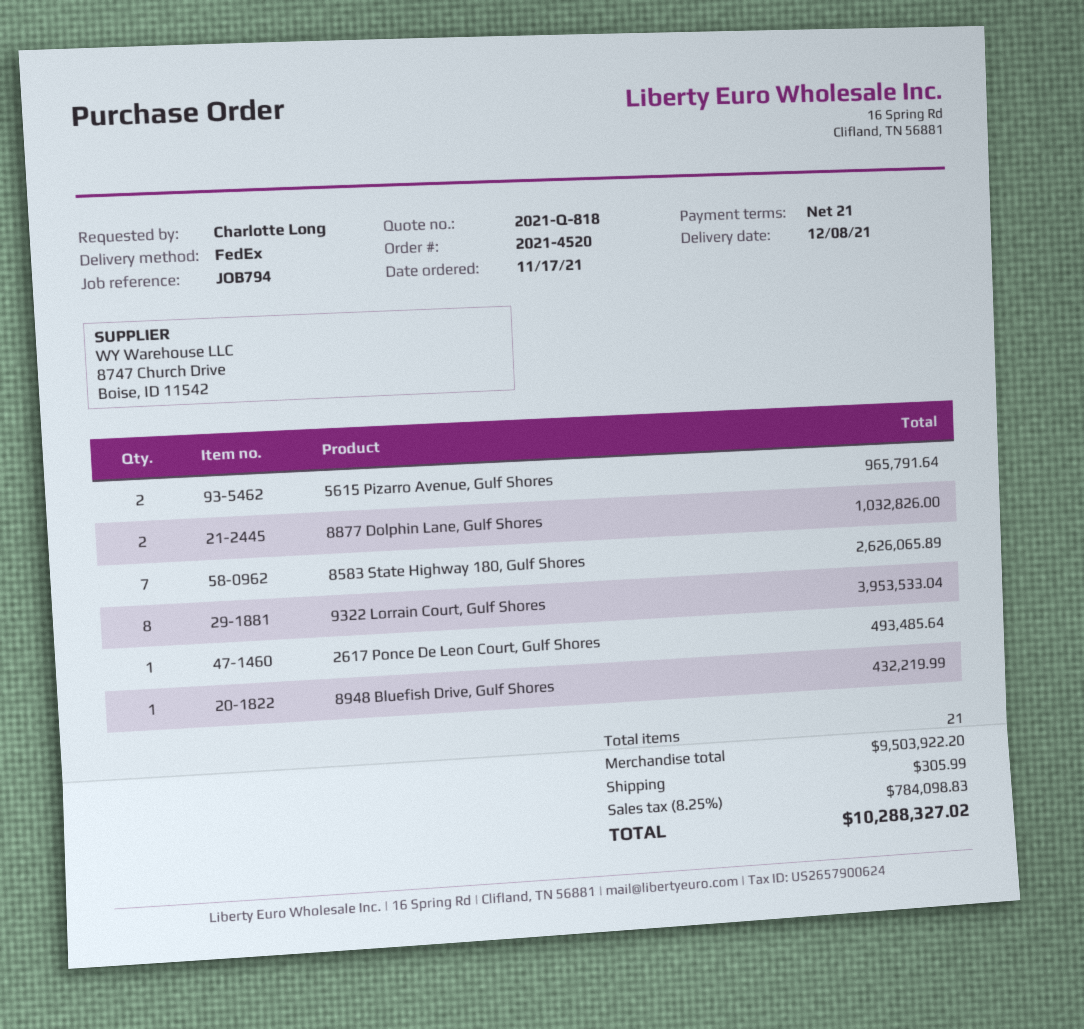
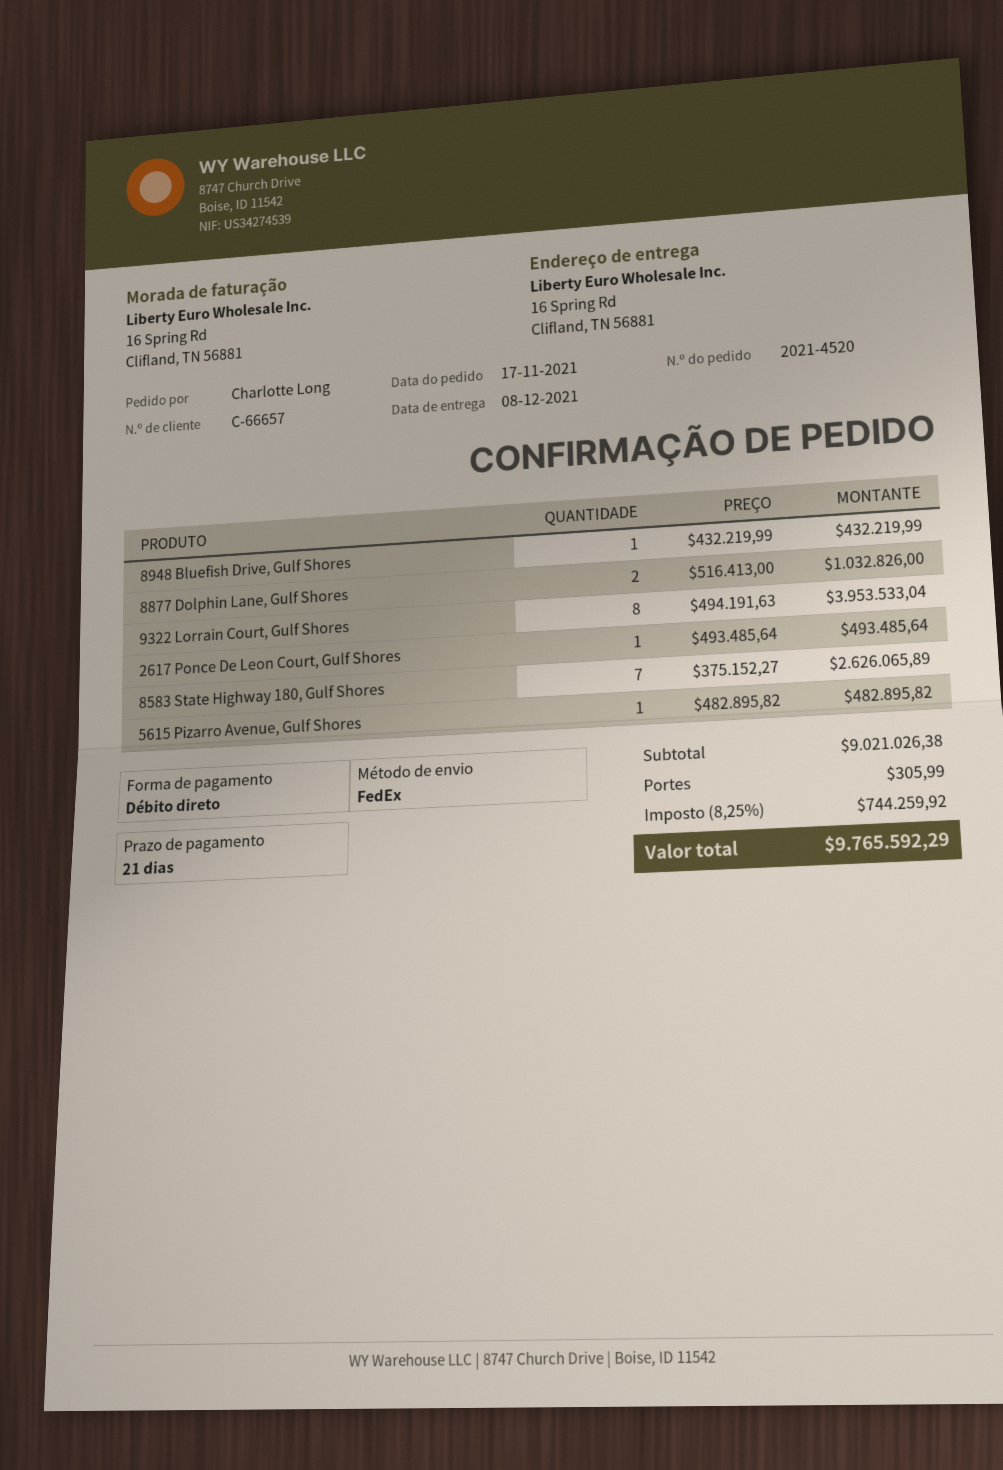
5615 Pizarro Avenue, Gulf Shores: 2 for 965791.64 -> 1 for 482895.82
subtotal: 9503922.20 -> 9021026.38
tax: 8.25% = 784098.83 -> 8.25% = 744259.92
total: 10288327.02 -> 9765592.29

